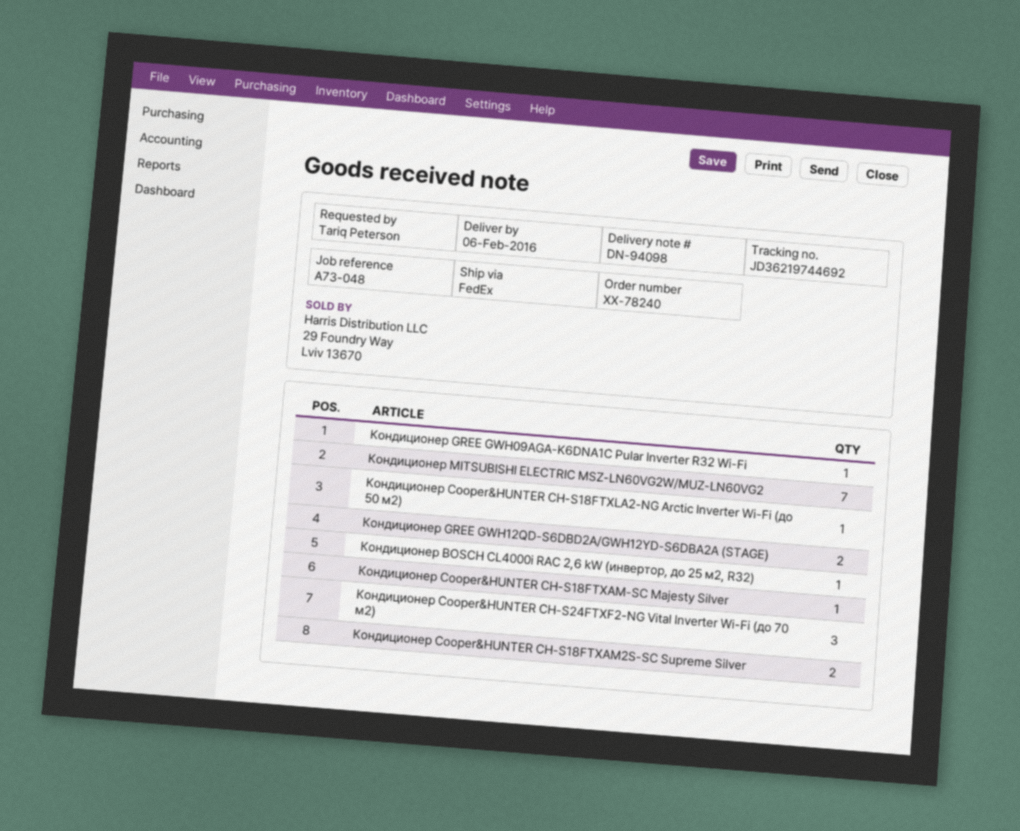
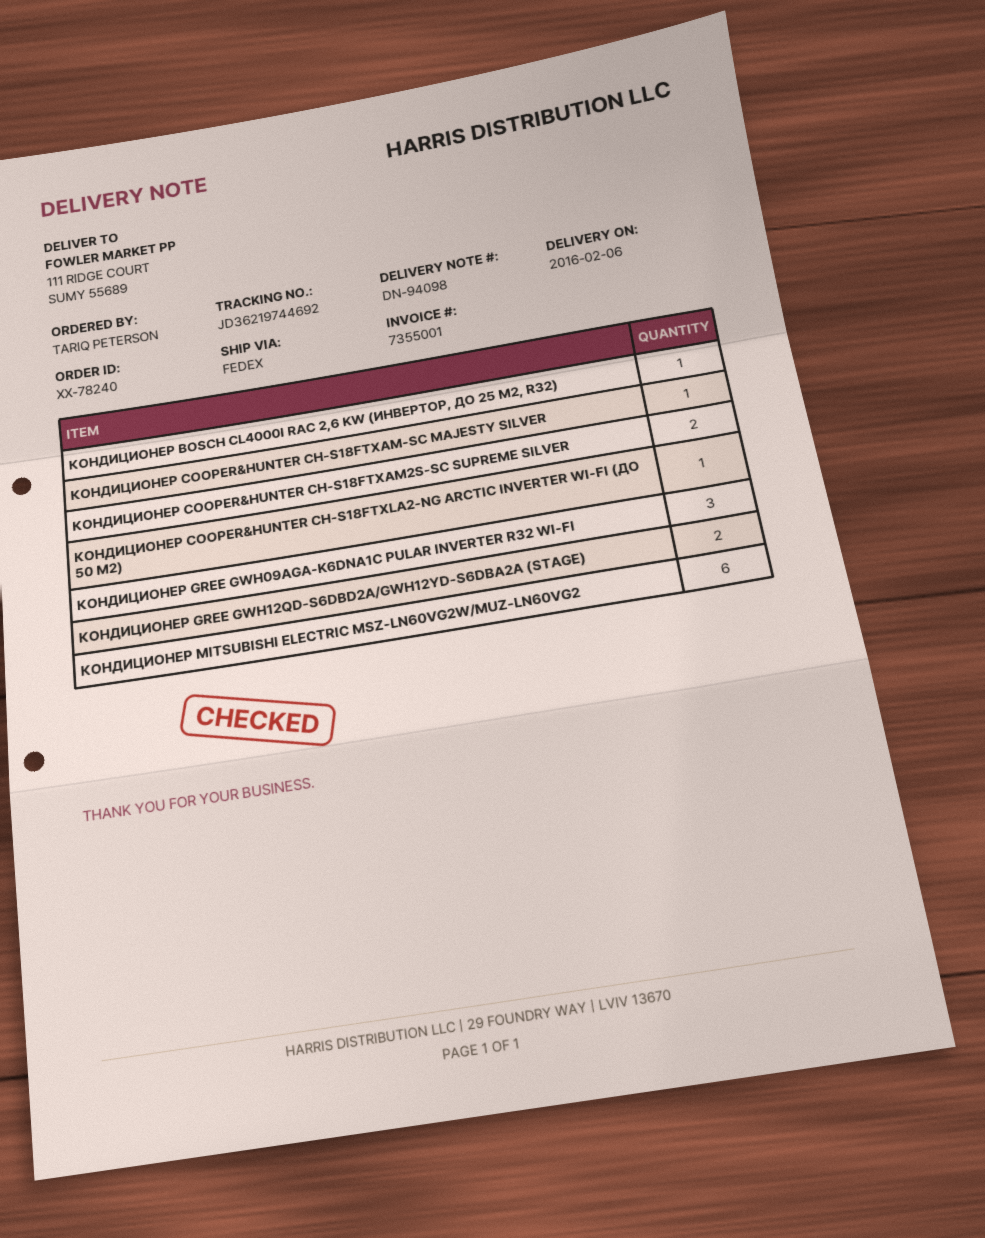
Кондиционер GREE GWH09AGA-K6DNA1C Pular Inverter R32 Wi-Fi: 1 -> 3
Кондиционер MITSUBISHI ELECTRIC MSZ-LN60VG2W/MUZ-LN60VG2: 7 -> 6
Кондиционер Cooper&HUNTER CH-S24FTXF2-NG Vital Inverter Wi-Fi (до 70 м2): 3 -> none

